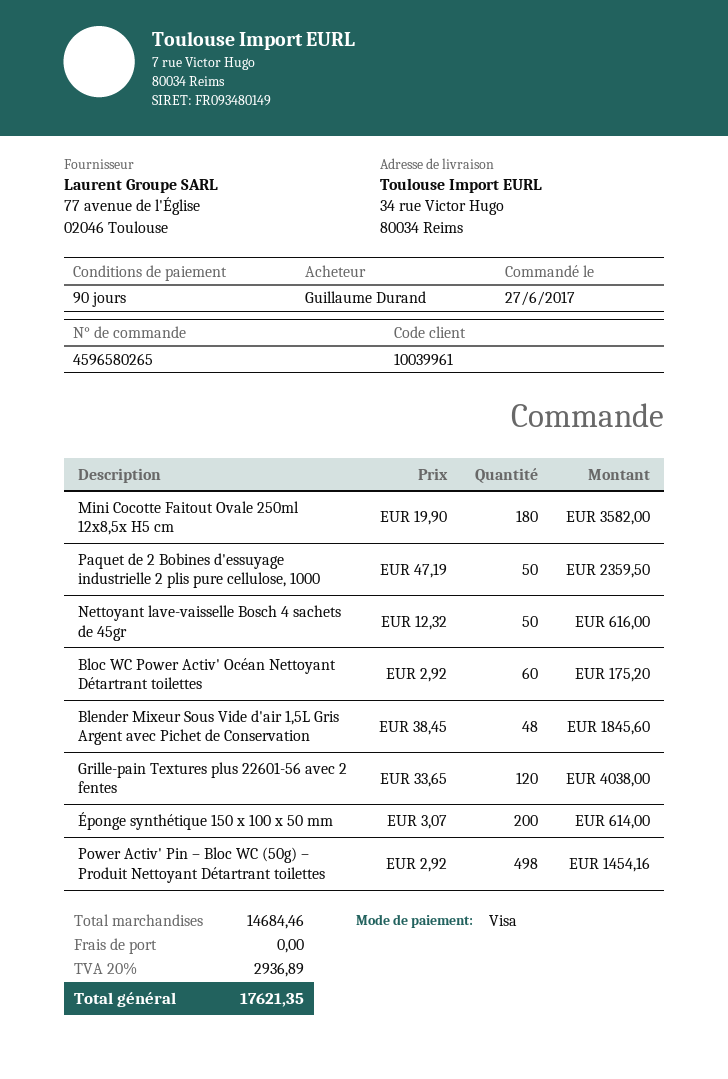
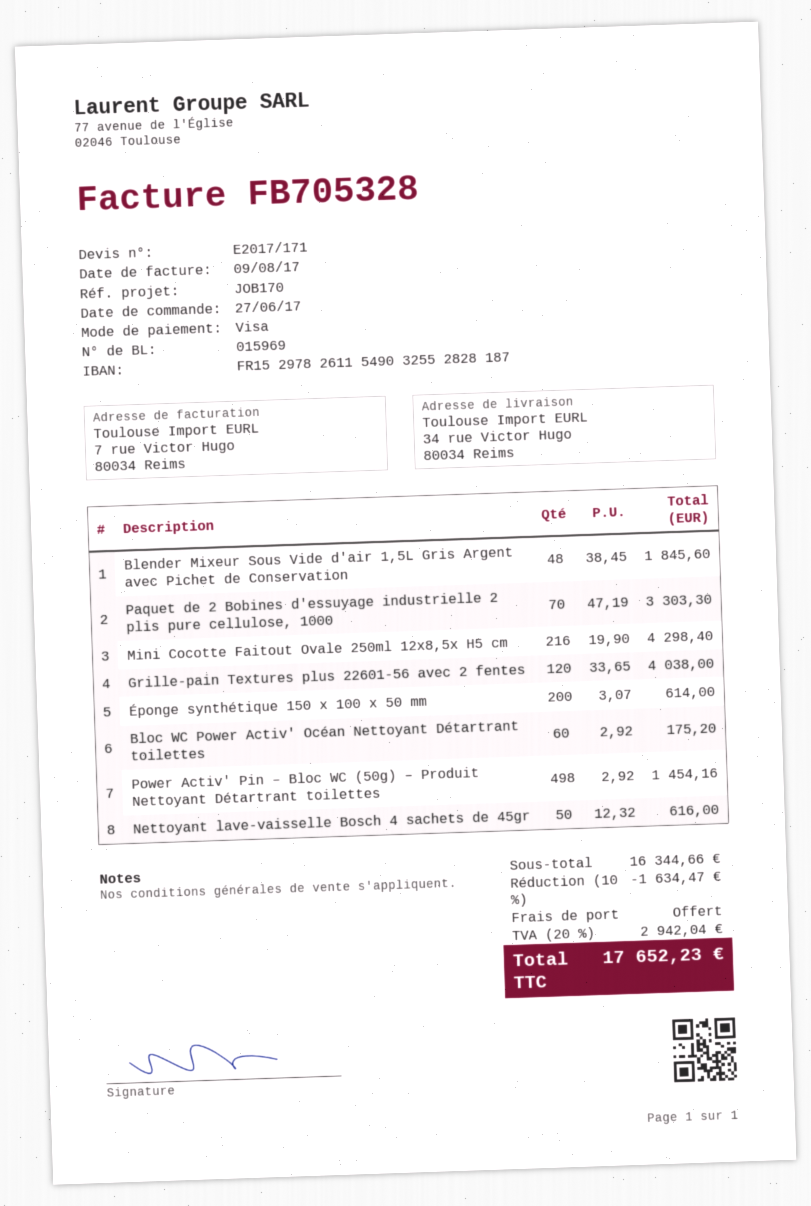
Mini Cocotte Faitout Ovale 250ml 12x8,5x H5 cm: 180 x 19.90 = 3582.00 -> 216 x 19.90 = 4298.40
Paquet de 2 Bobines d'essuyage industrielle 2 plis pure cellulose, 1000: 50 x 47.19 = 2359.50 -> 70 x 47.19 = 3303.30
subtotal: 14684.46 -> 16344.66
discount: none -> 10% = 1634.47
tax: 20% = 2936.89 -> 20% = 2942.04
total: 17621.35 -> 17652.23

